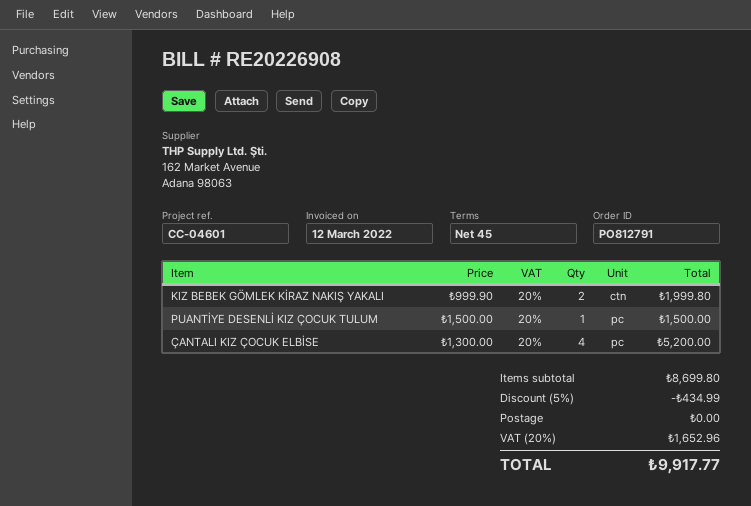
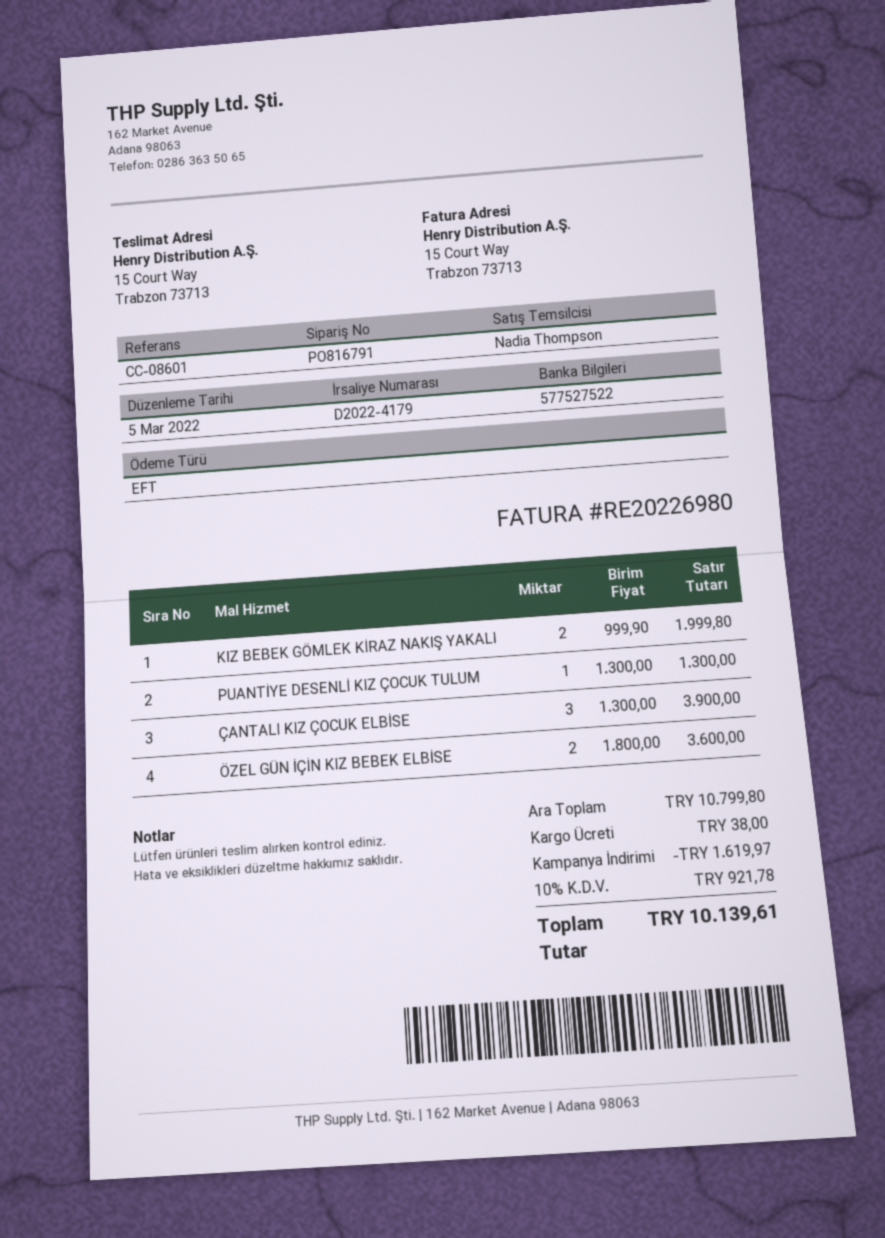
order number: PO812791 -> PO816791
invoice number: RE20226908 -> RE20226980
invoice date: 2022-03-12 -> 2022-03-05
reference: CC-04601 -> CC-08601
PUANTİYE DESENLİ KIZ ÇOCUK TULUM: 1 x 1500.00 = 1500.00 -> 1 x 1300.00 = 1300.00
ÇANTALI KIZ ÇOCUK ELBİSE: 4 x 1300.00 = 5200.00 -> 3 x 1300.00 = 3900.00
ÖZEL GÜN İÇİN KIZ BEBEK ELBİSE: none -> 2 x 1800.00 = 3600.00
subtotal: 8699.80 -> 10799.80
discount: 434.99 -> 1619.97
shipping: 0.00 -> 38.00
tax: 20% = 1652.96 -> 10% = 921.78
total: 9917.77 -> 10139.61

